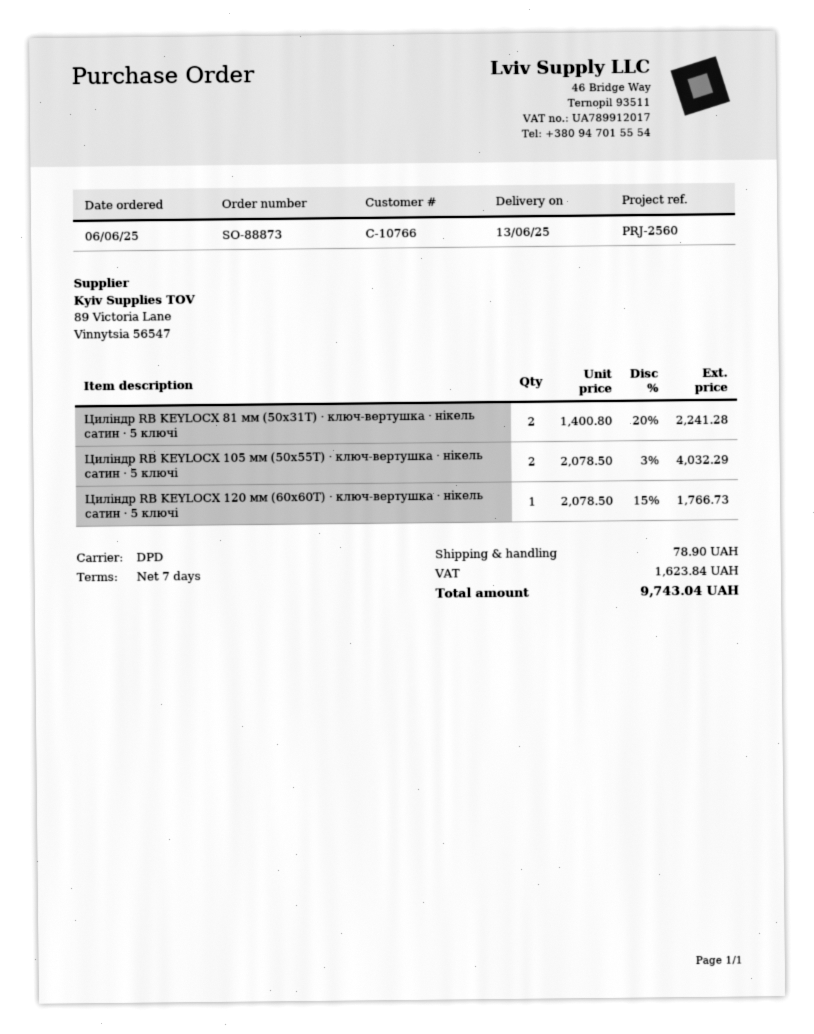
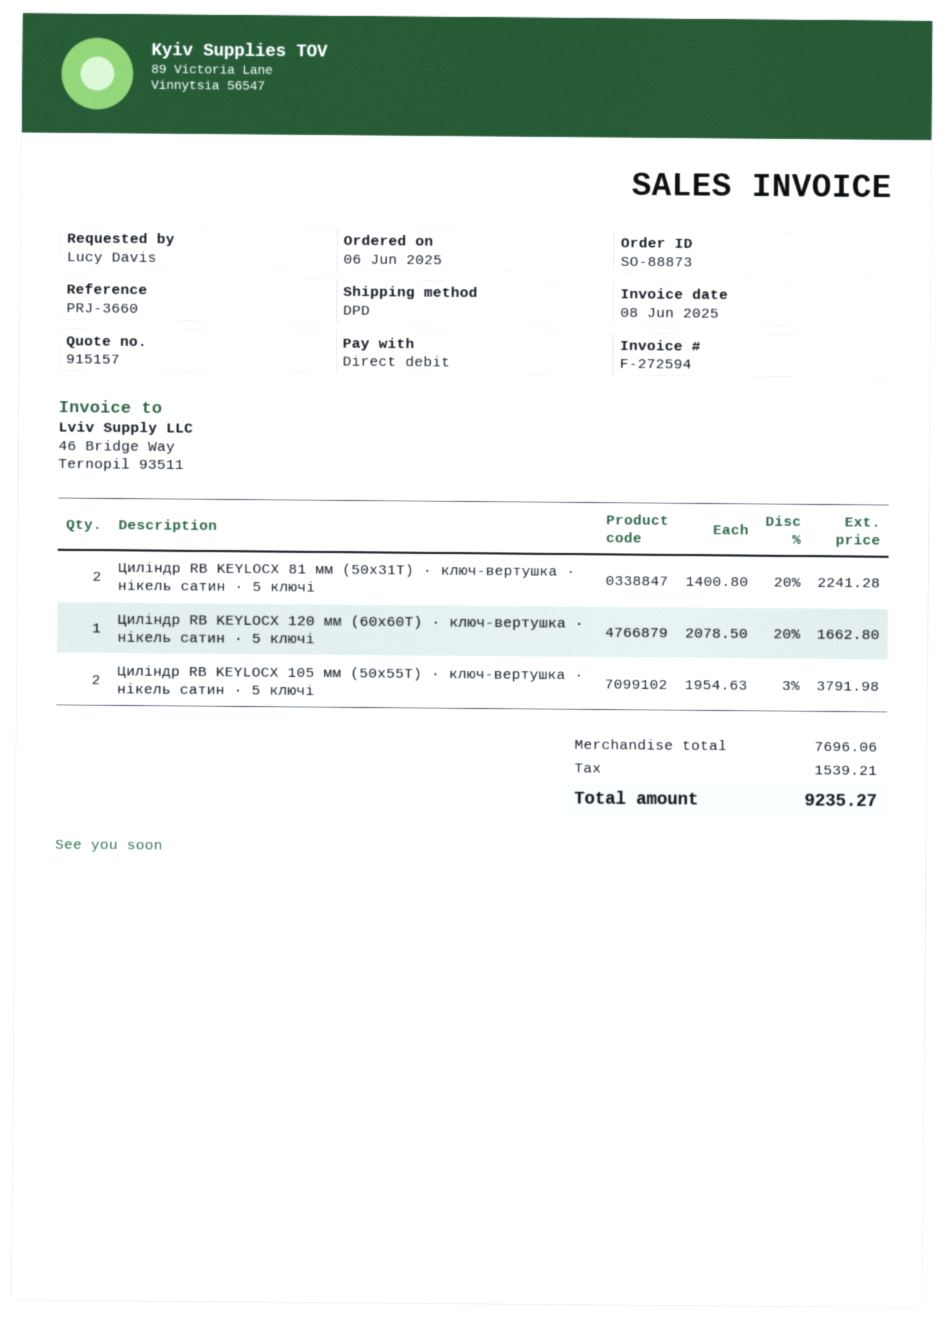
reference: PRJ-2560 -> PRJ-3660
Циліндр RB KEYLOCX 105 мм (50x55T) · ключ-вертушка · нікель сатин · 5 ключі: 2 x 2078.50 - 3% = 4032.29 -> 2 x 1954.63 - 3% = 3791.98
Циліндр RB KEYLOCX 120 мм (60x60T) · ключ-вертушка · нікель сатин · 5 ключі: 1 x 2078.50 - 15% = 1766.73 -> 1 x 2078.50 - 20% = 1662.80
shipping: 78.90 -> none
tax: 1623.84 -> 1539.21
total: 9743.04 -> 9235.27

